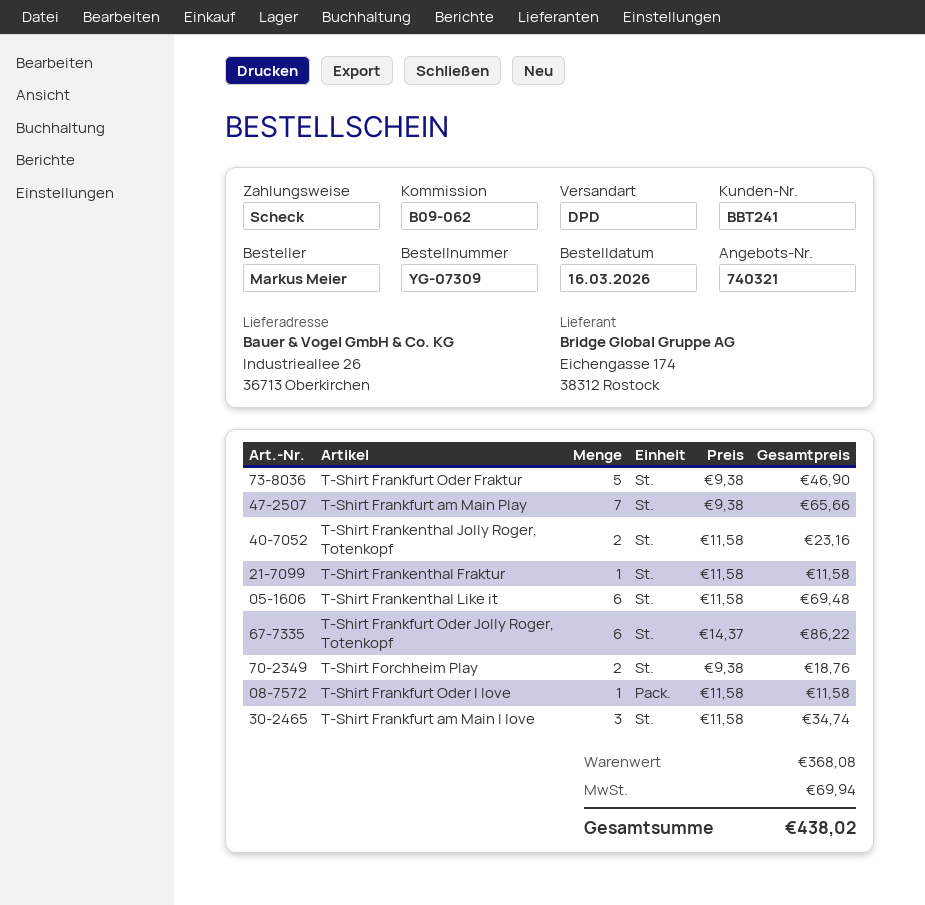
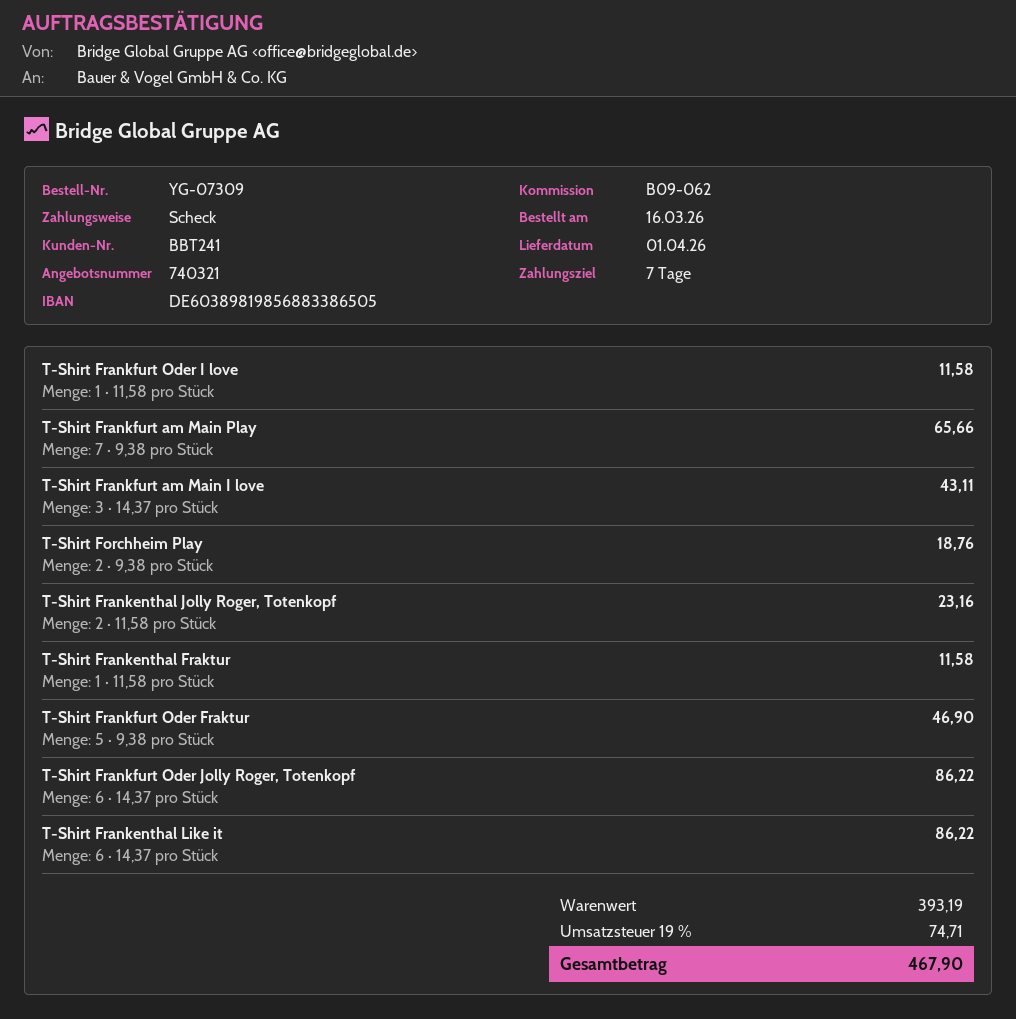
T-Shirt Frankenthal Like it: 6 x 11.58 = 69.48 -> 6 x 14.37 = 86.22
T-Shirt Frankfurt am Main I love: 3 x 11.58 = 34.74 -> 3 x 14.37 = 43.11
subtotal: 368.08 -> 393.19
tax: 69.94 -> 74.71
total: 438.02 -> 467.90

